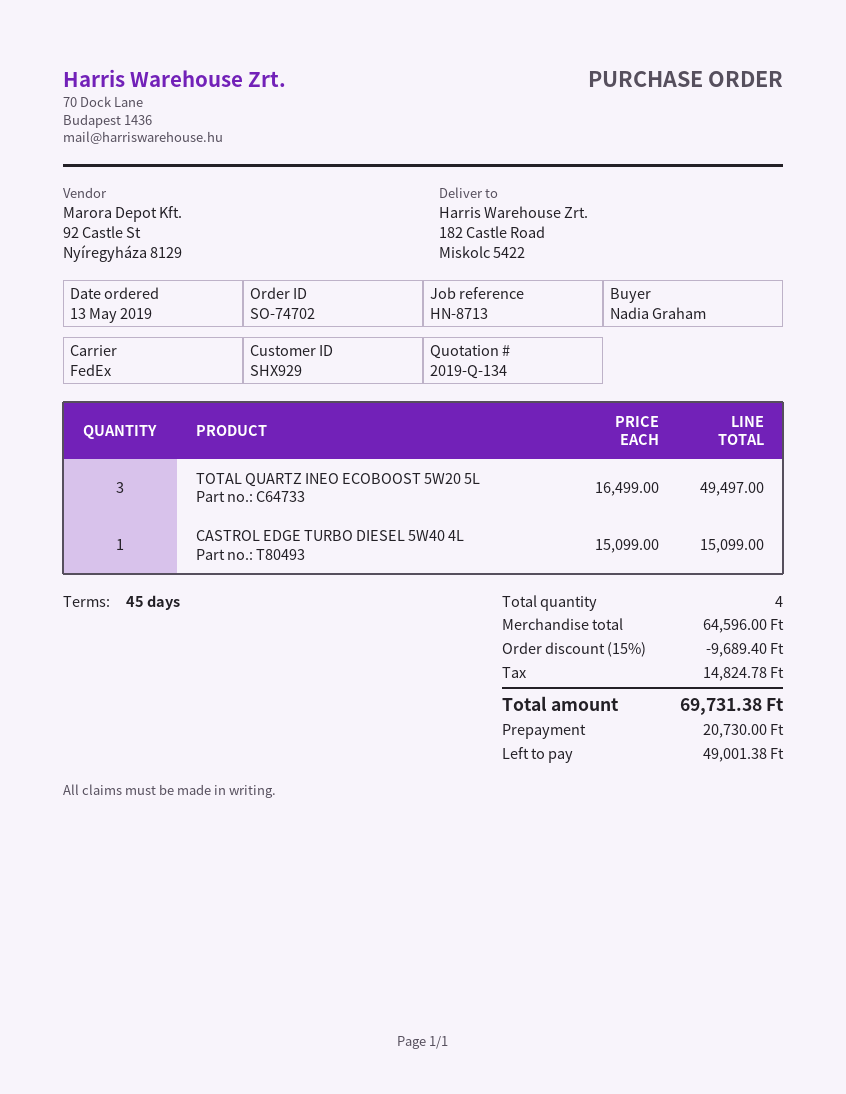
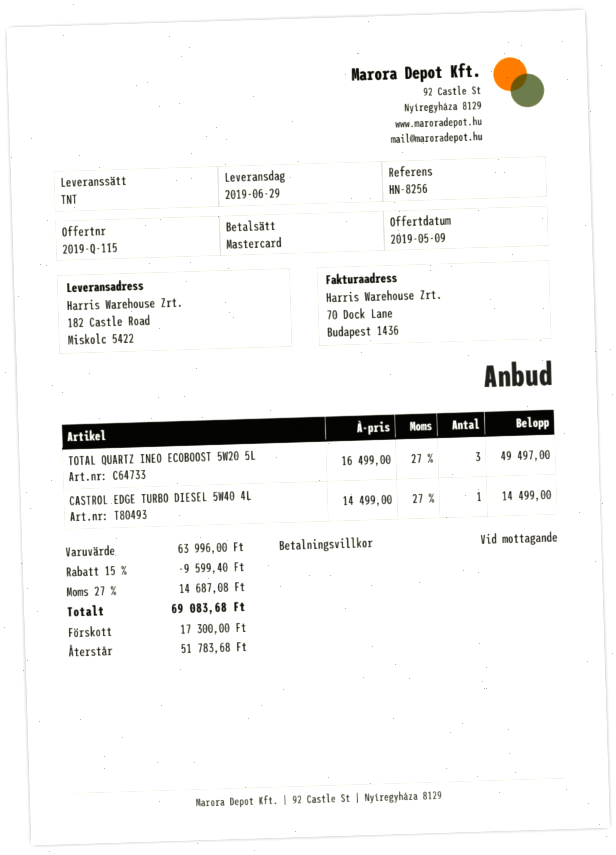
quote number: 2019-Q-134 -> 2019-Q-115
payment terms: 45 days -> on receipt
reference: HN-8713 -> HN-8256
shipping method: FedEx -> TNT
CASTROL EDGE TURBO DIESEL 5W40 4L: 1 x 15099.00 = 15099.00 -> 1 x 14499.00 = 14499.00
subtotal: 64596.00 -> 63996.00
discount: 15% = 9689.40 -> 15% = 9599.40
tax: 14824.78 -> 14687.08
total: 69731.38 -> 69083.68
deposit: 20730.00 -> 17300.00
balance: 49001.38 -> 51783.68

